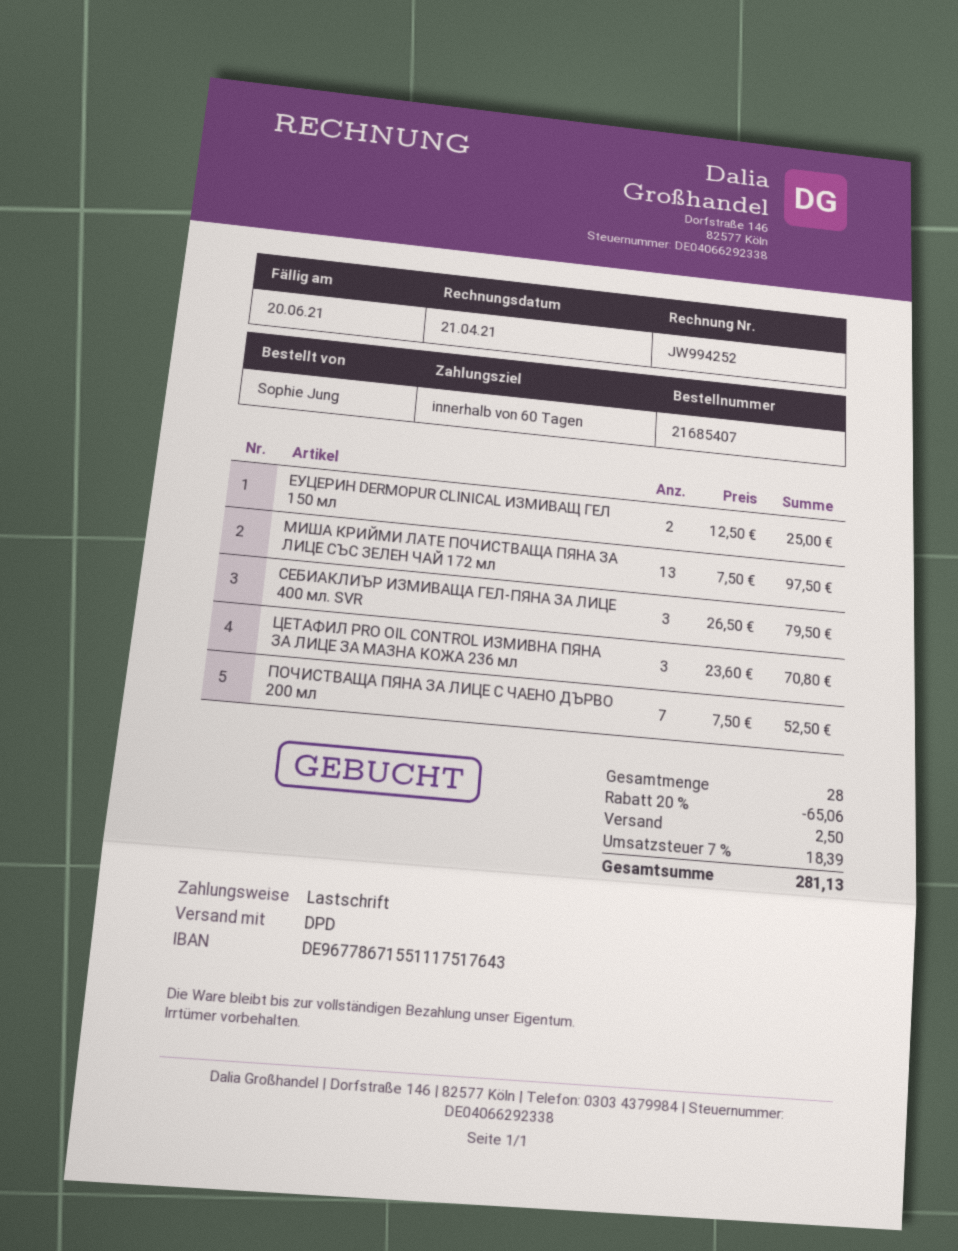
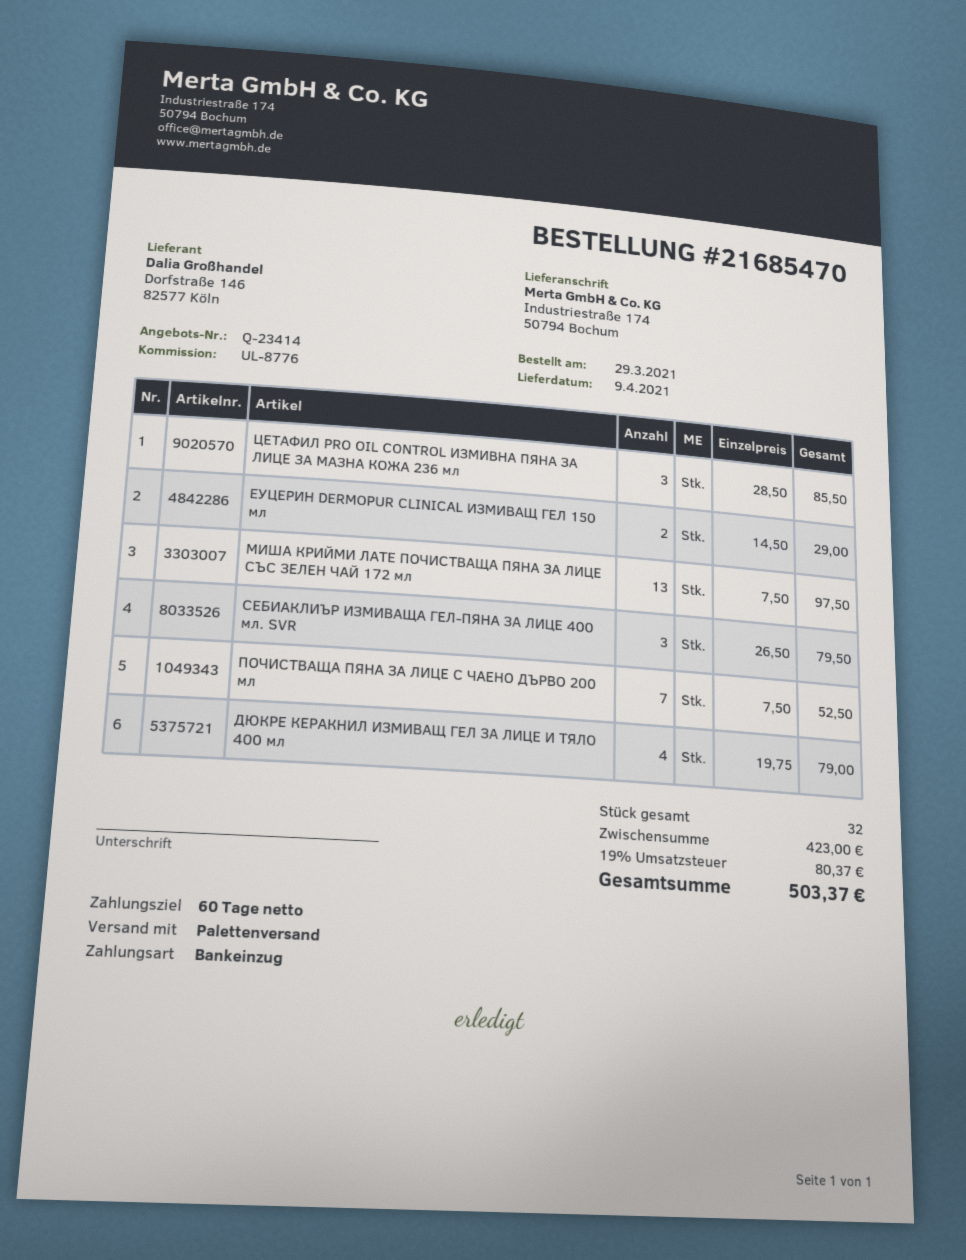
order number: 21685407 -> 21685470
shipping method: DPD -> pallet freight
ЕУЦЕРИН DERMOPUR CLINICAL ИЗМИВАЩ ГЕЛ 150 мл: 2 x 12.50 = 25.00 -> 2 x 14.50 = 29.00
ЦЕТАФИЛ PRO OIL CONTROL ИЗМИВНА ПЯНА ЗА ЛИЦЕ ЗА МАЗНА КОЖА 236 мл: 3 x 23.60 = 70.80 -> 3 x 28.50 = 85.50
ДЮКРЕ КЕРАКНИЛ ИЗМИВАЩ ГЕЛ ЗА ЛИЦЕ И ТЯЛО 400 мл: none -> 4 x 19.75 = 79.00
total quantity: 28 -> 32
discount: 20% = 65.06 -> none
shipping: 2.50 -> none
tax: 7% = 18.39 -> 19% = 80.37
total: 281.13 -> 503.37

